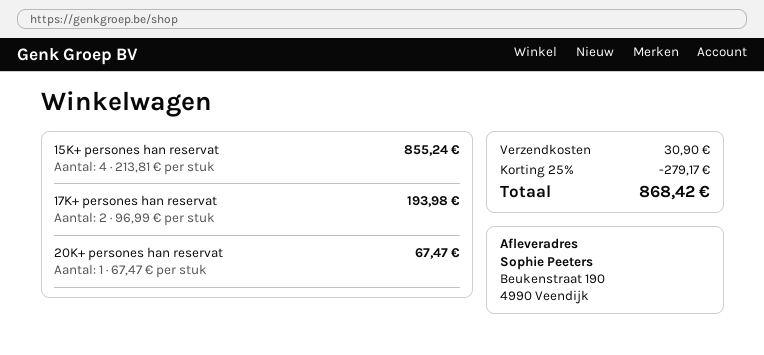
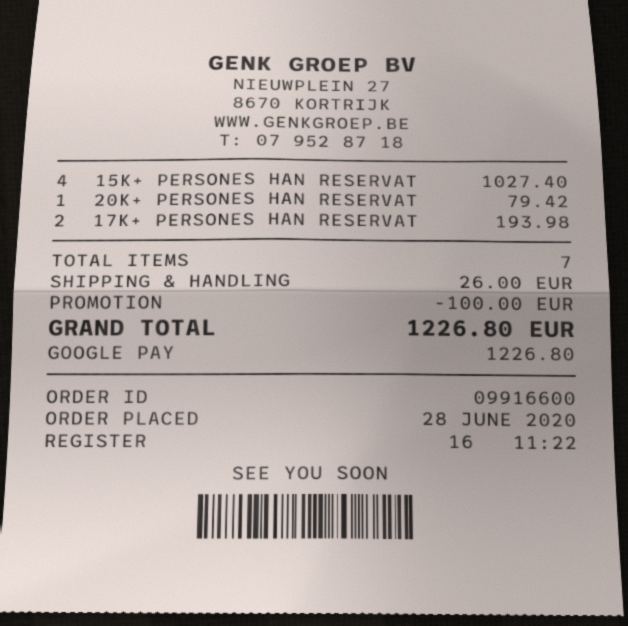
15K+ persones han reservat: 4 for 855.24 -> 4 for 1027.40
20K+ persones han reservat: 1 for 67.47 -> 1 for 79.42
discount: 279.17 -> 100.00
shipping: 30.90 -> 26.00
total: 868.42 -> 1226.80

